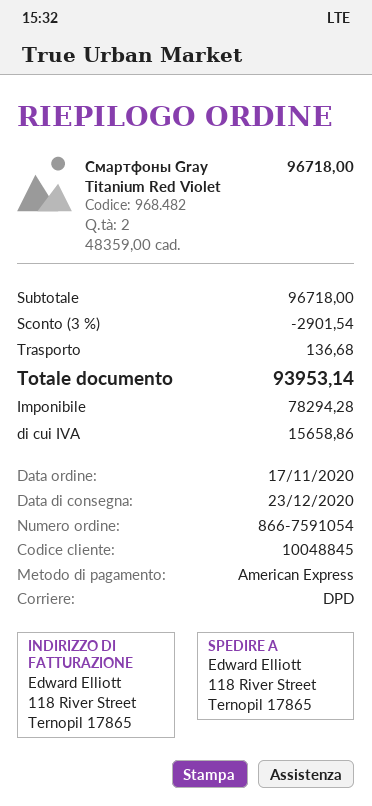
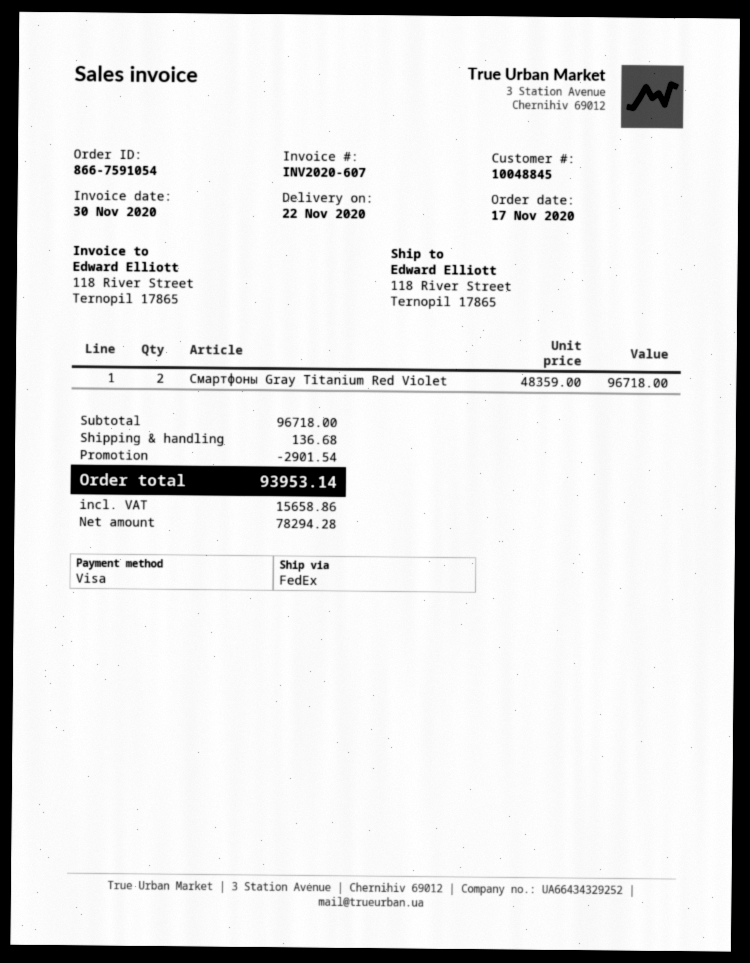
delivery date: 2020-12-23 -> 2020-11-22
payment method: American Express -> Visa
shipping method: DPD -> FedEx

